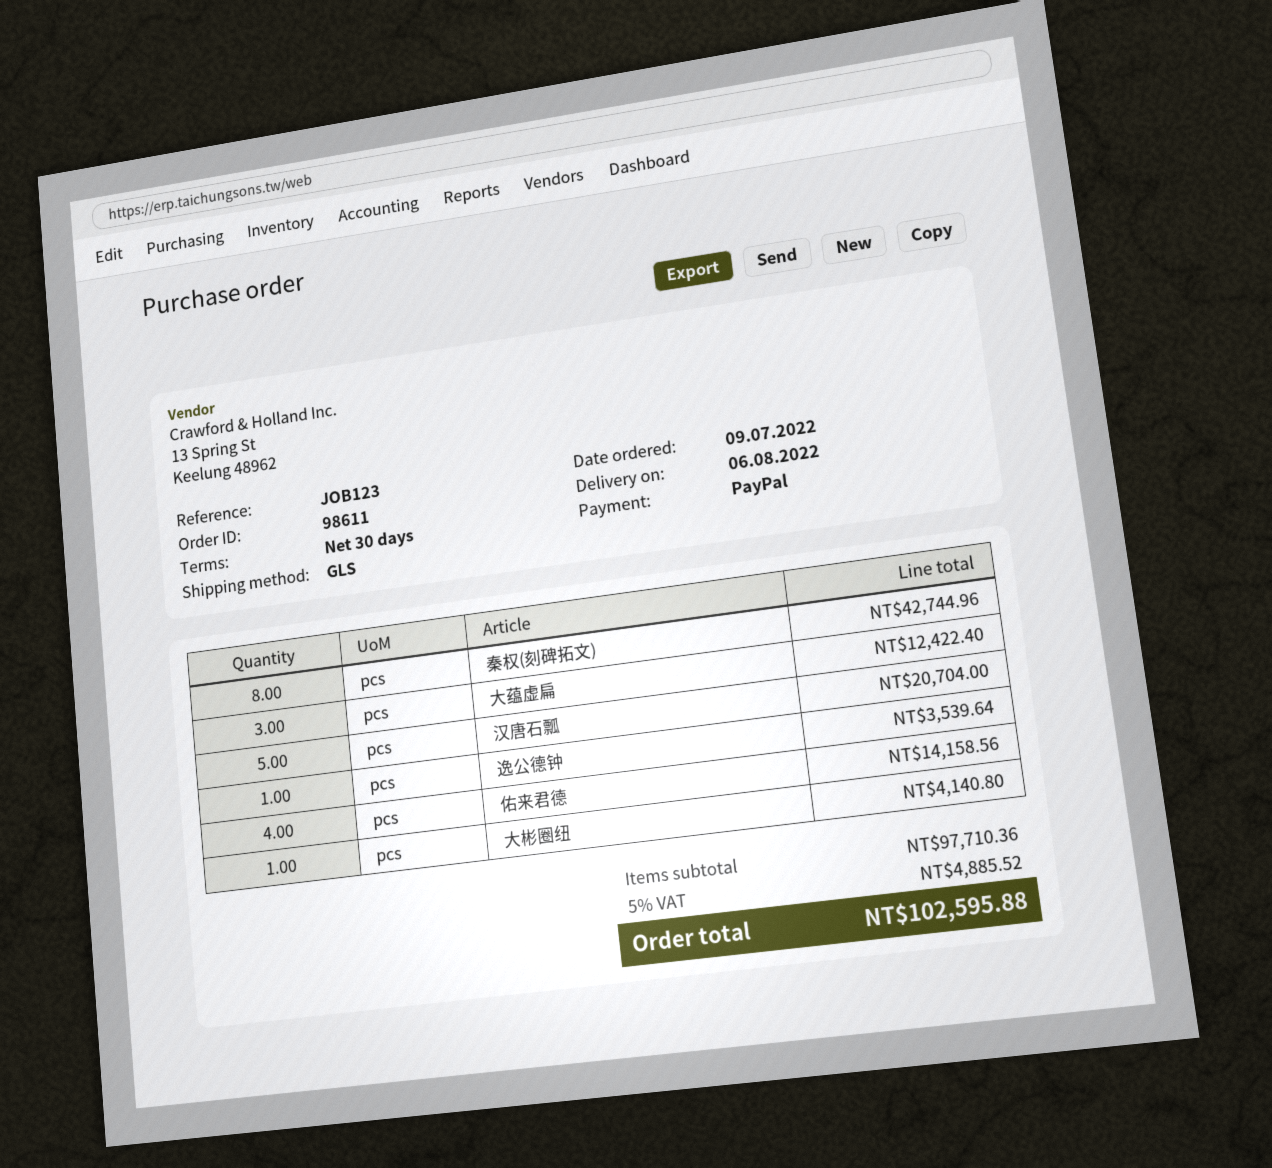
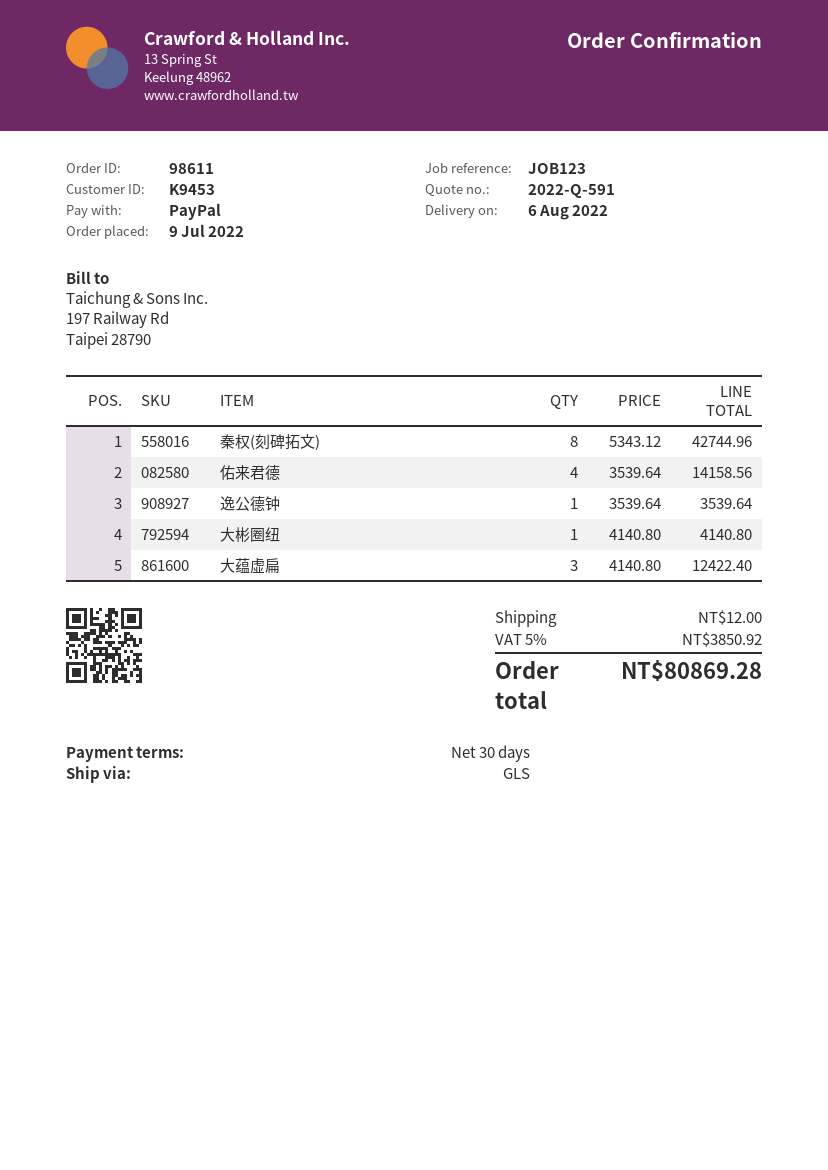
汉唐石瓢: 5 for 20704.00 -> none
shipping: none -> 12.00
tax: 5% = 4885.52 -> 5% = 3850.92
total: 102595.88 -> 80869.28

